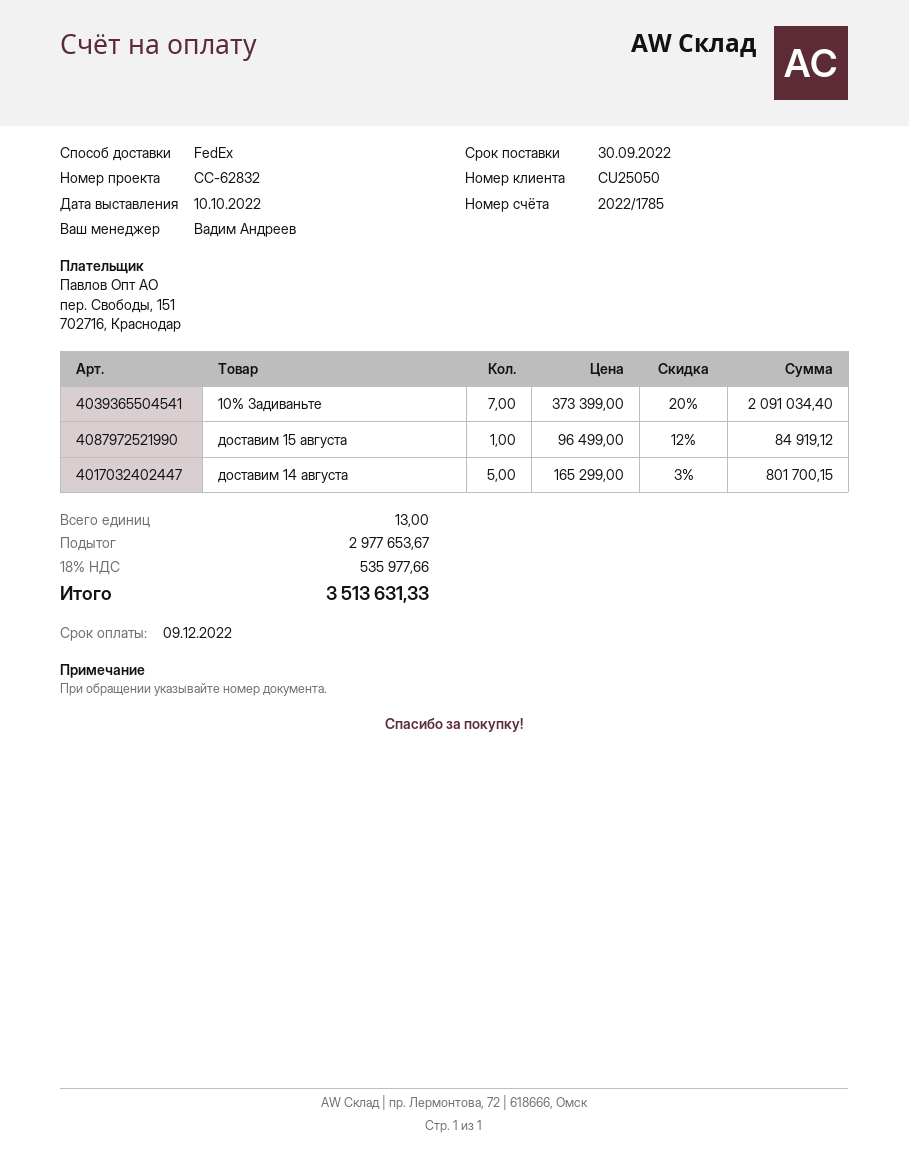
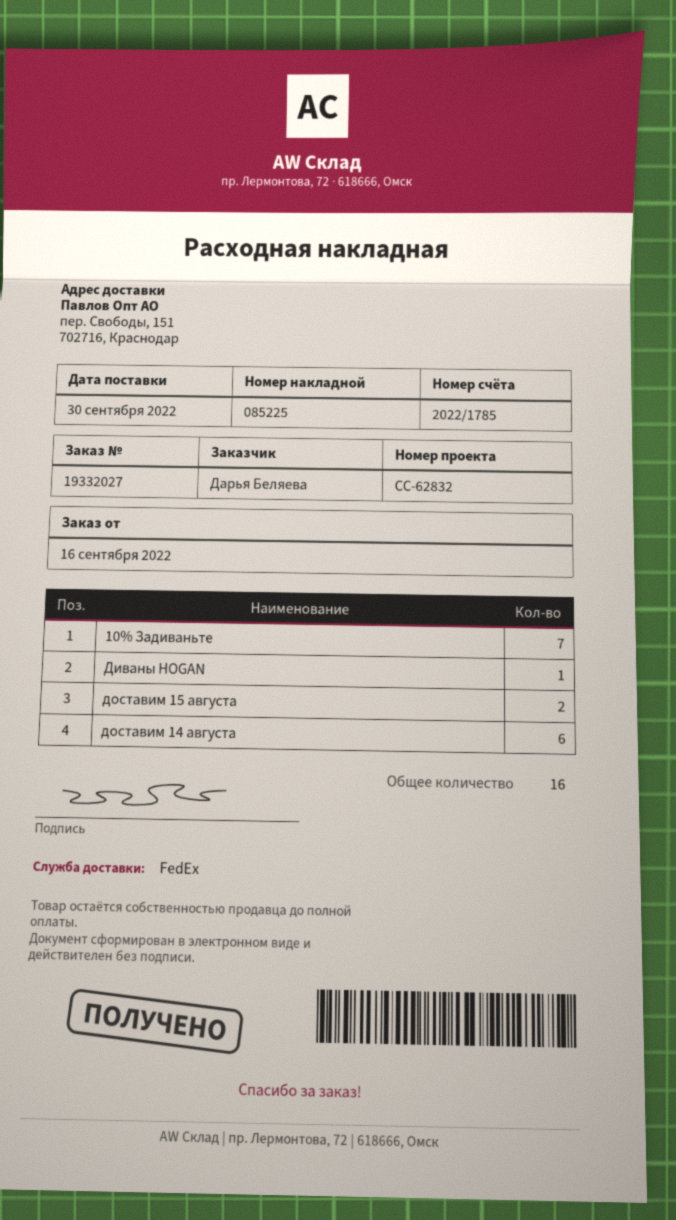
доставим 15 августа: 1 -> 2
доставим 14 августа: 5 -> 6
Диваны HOGAN: none -> 1
total quantity: 13 -> 16

